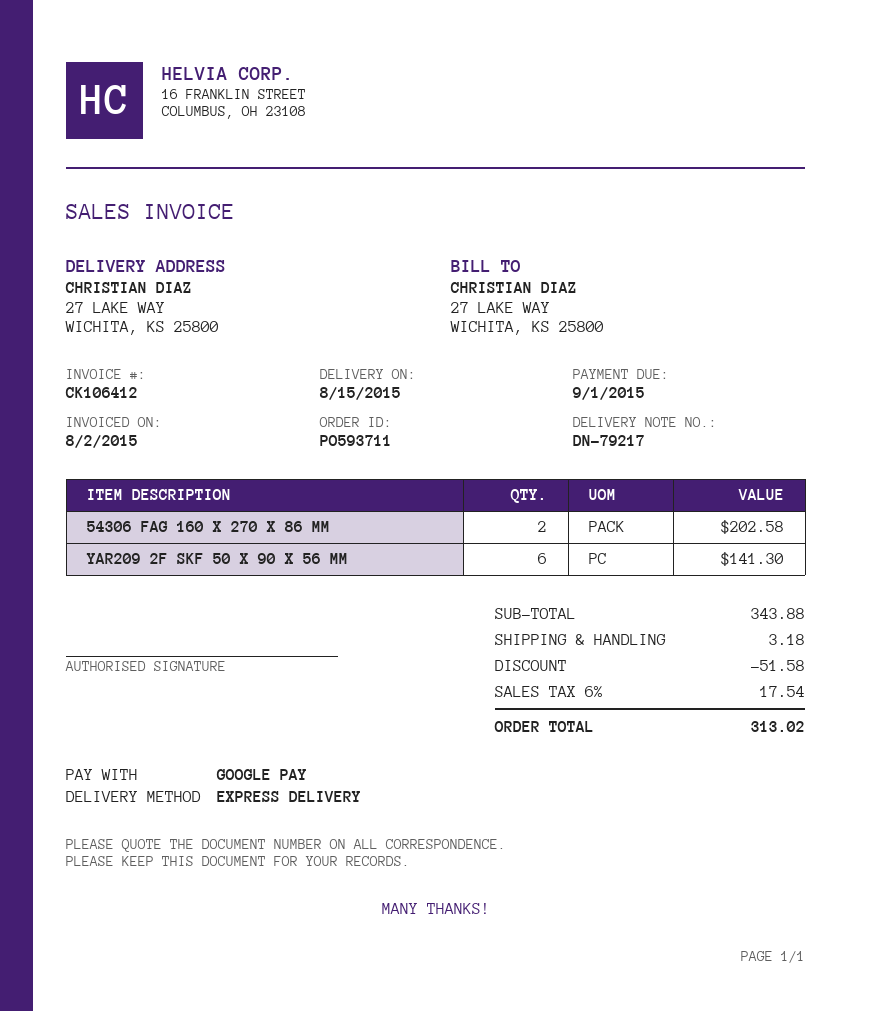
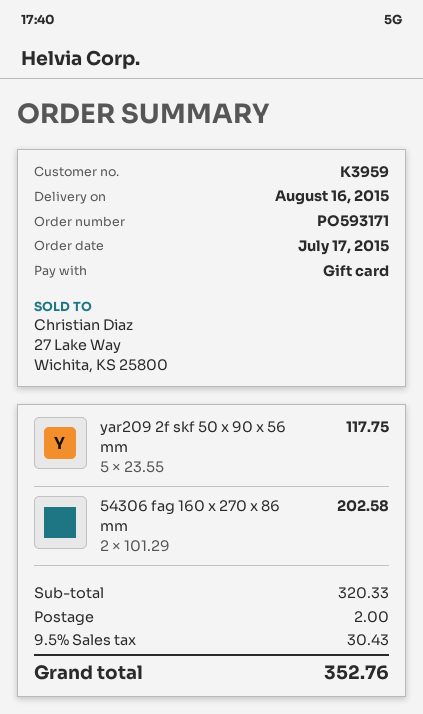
order number: PO593711 -> PO593171
delivery date: 2015-08-15 -> 2015-08-16
payment method: Google Pay -> gift card
YAR209 2F SKF 50 X 90 X 56 MM: 6 for 141.30 -> 5 for 117.75
subtotal: 343.88 -> 320.33
discount: 51.58 -> none
shipping: 3.18 -> 2.00
tax: 6% = 17.54 -> 9.5% = 30.43
total: 313.02 -> 352.76

